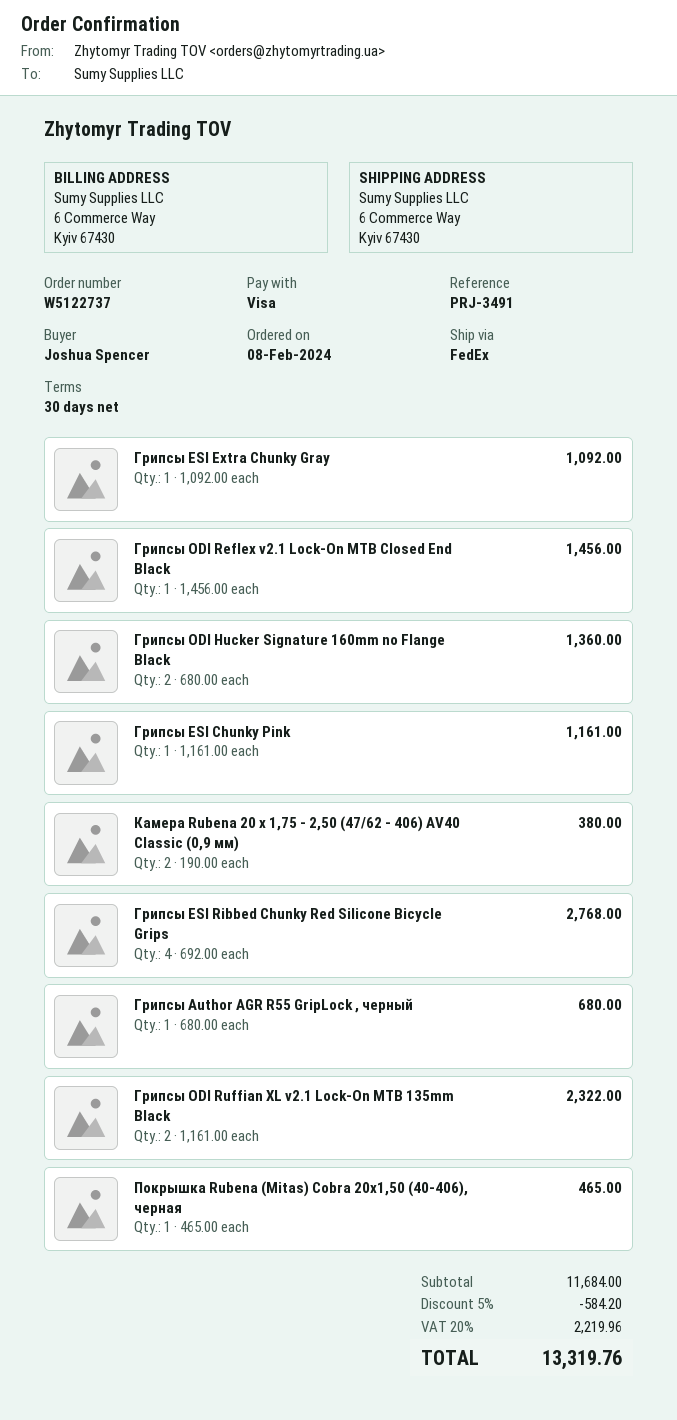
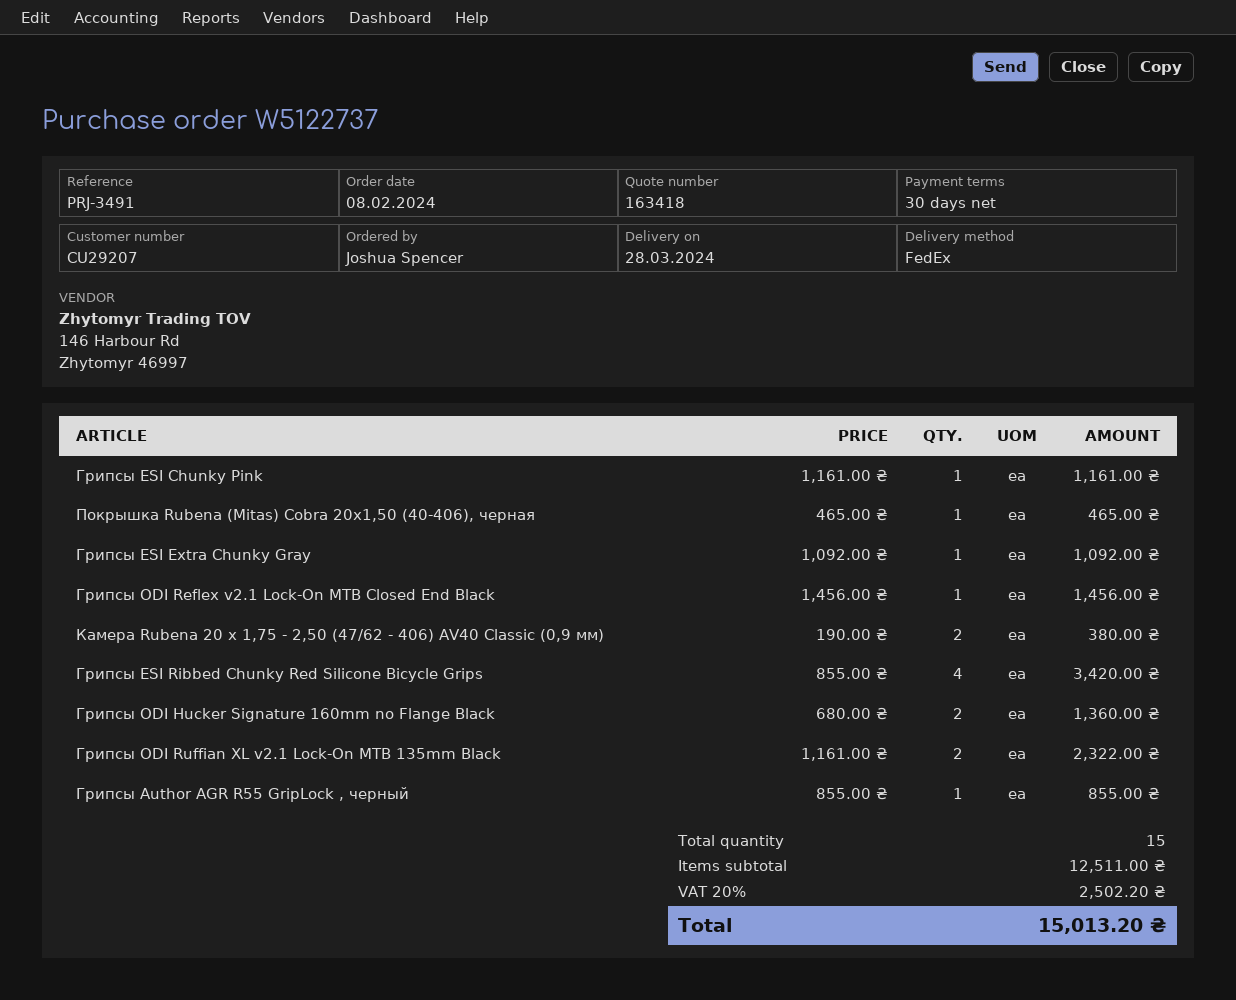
Грипсы ESI Ribbed Chunky Red Silicone Bicycle Grips: 4 x 692.00 = 2768.00 -> 4 x 855.00 = 3420.00
Грипсы Author AGR R55 GripLock , черный: 1 x 680.00 = 680.00 -> 1 x 855.00 = 855.00
subtotal: 11684.00 -> 12511.00
discount: 5% = 584.20 -> none
tax: 20% = 2219.96 -> 20% = 2502.20
total: 13319.76 -> 15013.20

